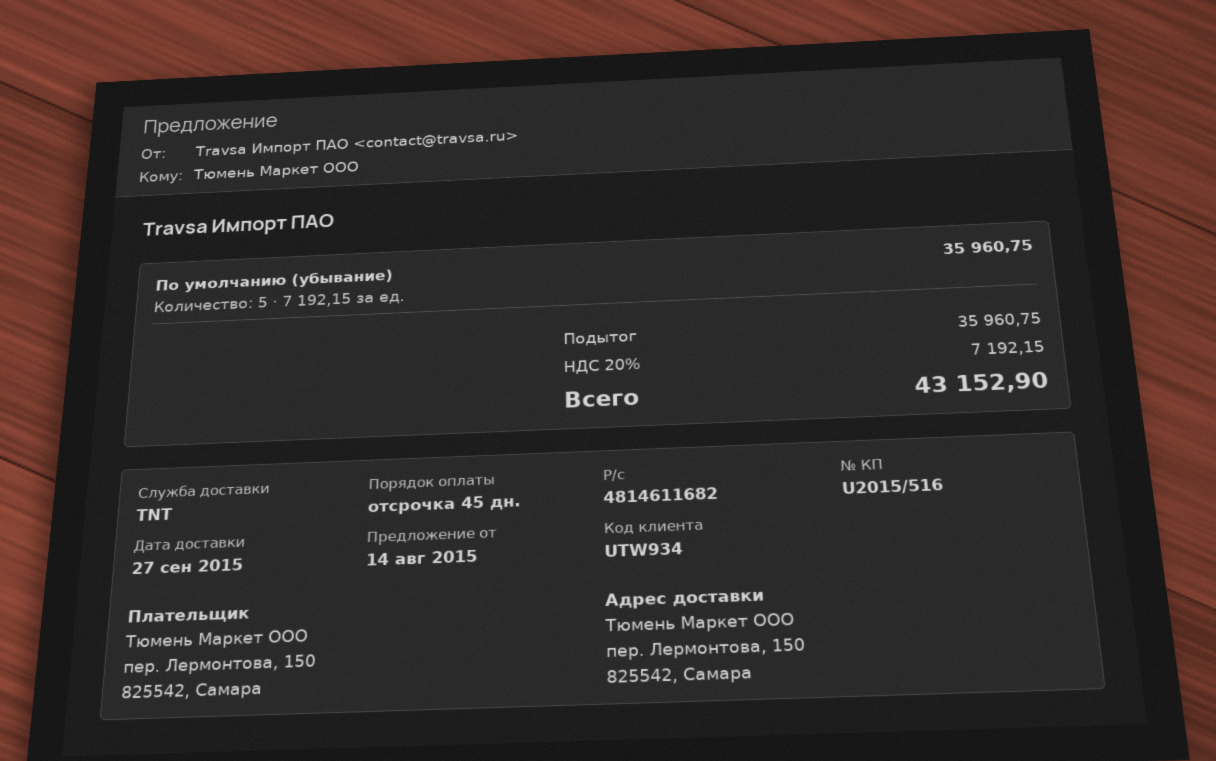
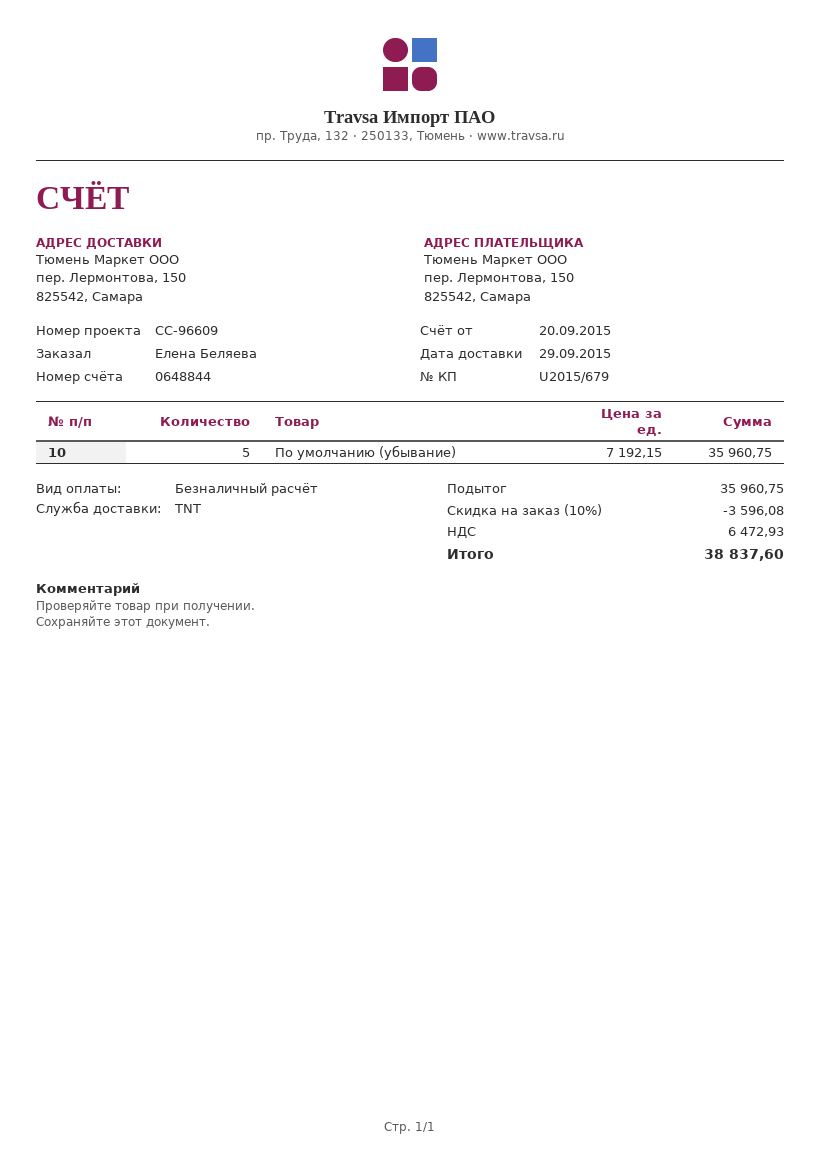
quote number: U2015/516 -> U2015/679
delivery date: 2015-09-27 -> 2015-09-29
discount: none -> 10% = 3596.08
tax: 7192.15 -> 6472.93
total: 43152.90 -> 38837.60

